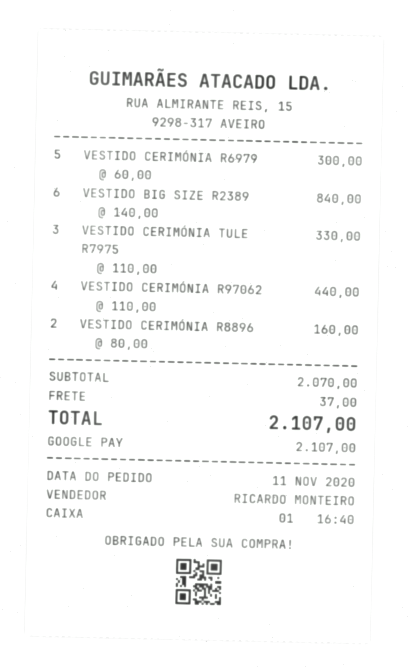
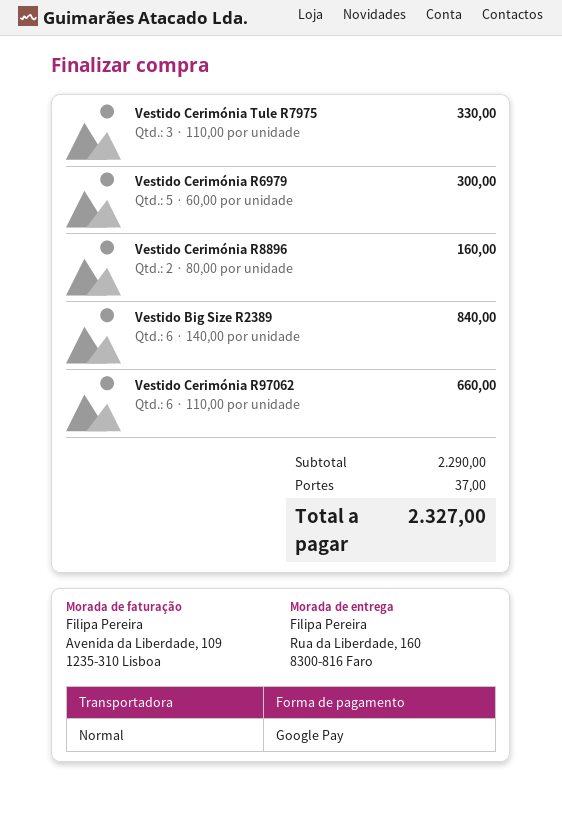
VESTIDO CERIMÓNIA R97062: 4 x 110.00 = 440.00 -> 6 x 110.00 = 660.00
subtotal: 2070.00 -> 2290.00
total: 2107.00 -> 2327.00

